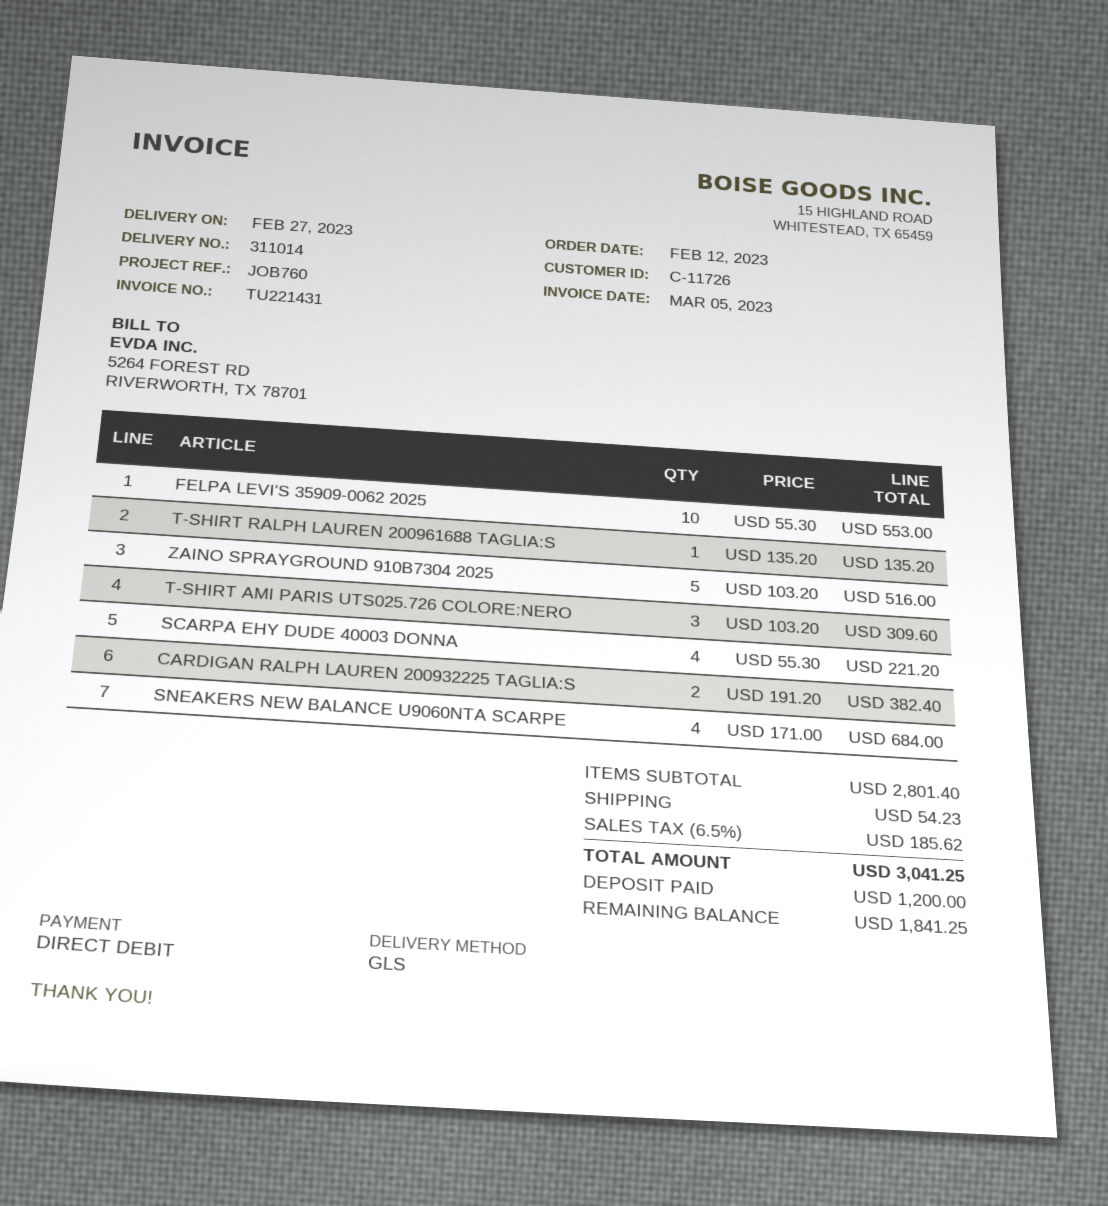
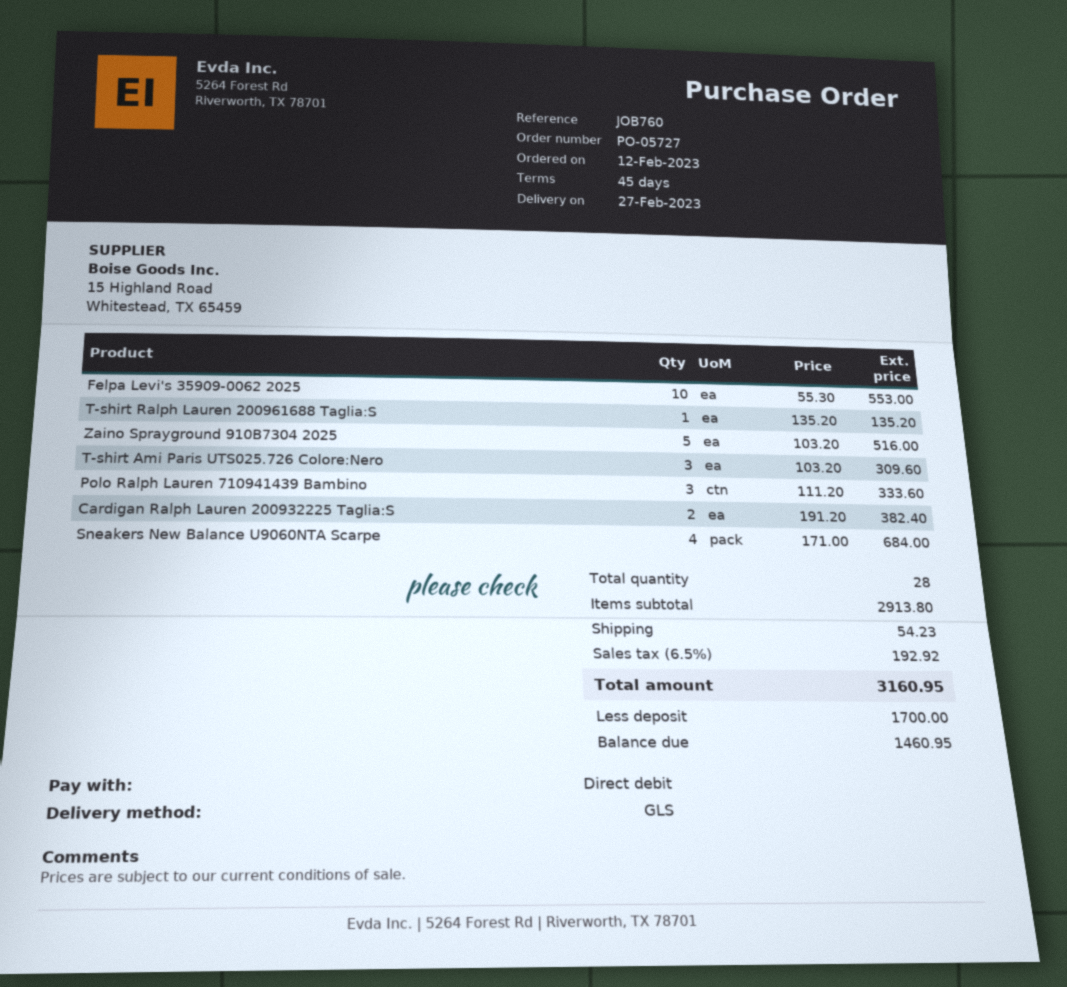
SCARPA EHY DUDE 40003 DONNA: 4 x 55.30 = 221.20 -> none
Polo Ralph Lauren 710941439 Bambino: none -> 3 x 111.20 = 333.60
subtotal: 2801.40 -> 2913.80
tax: 6.5% = 185.62 -> 6.5% = 192.92
total: 3041.25 -> 3160.95
deposit: 1200.00 -> 1700.00
balance: 1841.25 -> 1460.95

